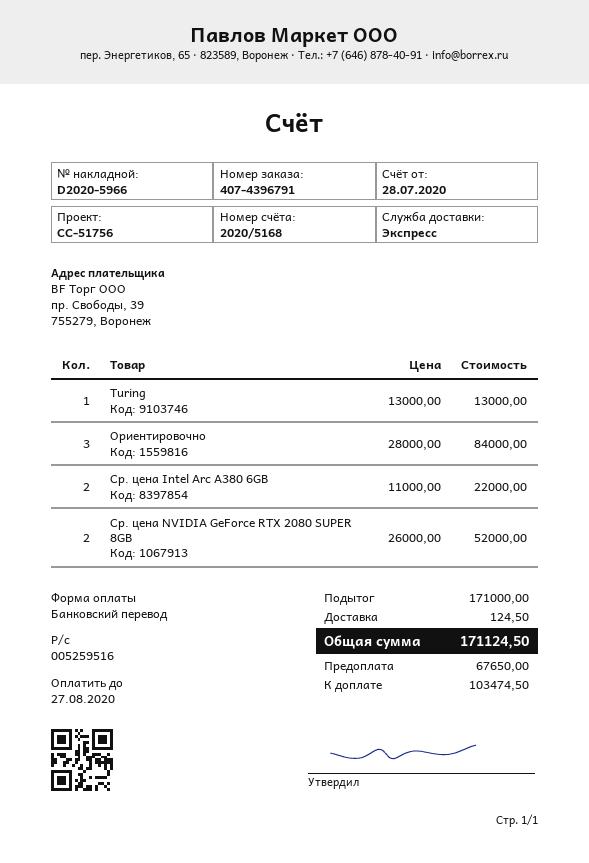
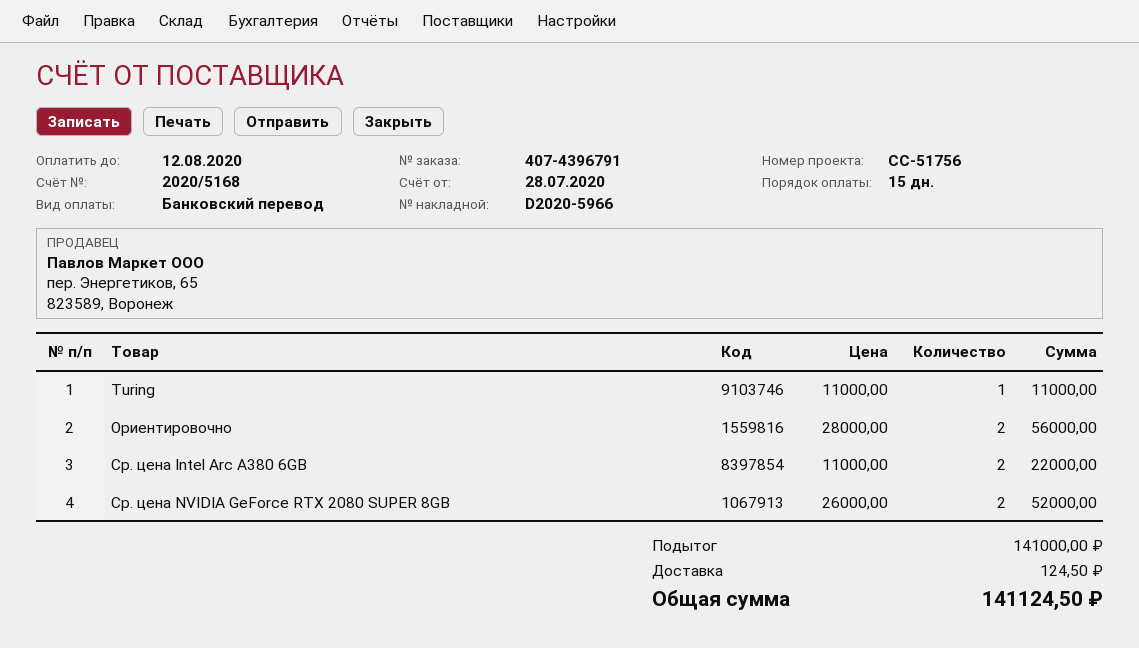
due date: 2020-08-27 -> 2020-08-12
Turing: 1 x 13000.00 = 13000.00 -> 1 x 11000.00 = 11000.00
Ориентировочно: 3 x 28000.00 = 84000.00 -> 2 x 28000.00 = 56000.00
subtotal: 171000.00 -> 141000.00
total: 171124.50 -> 141124.50

